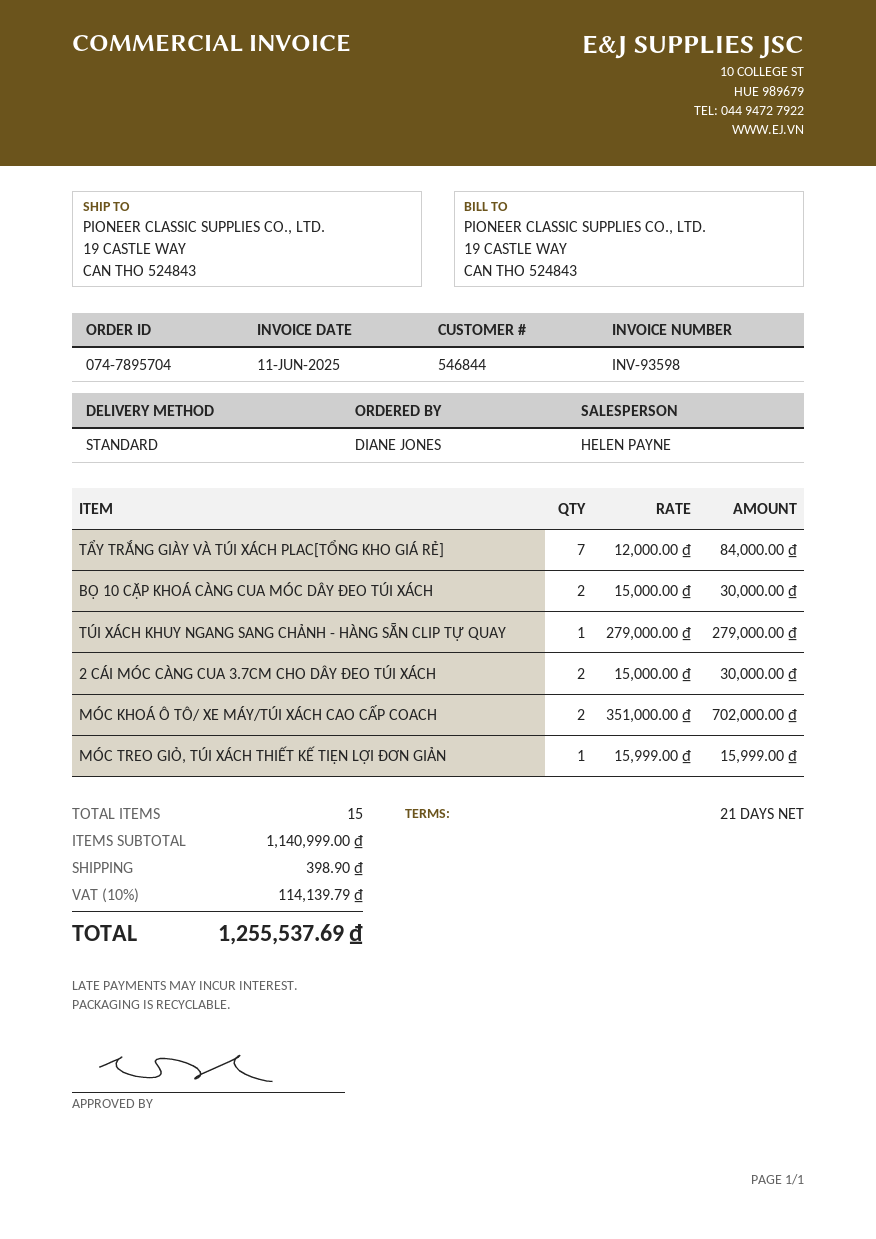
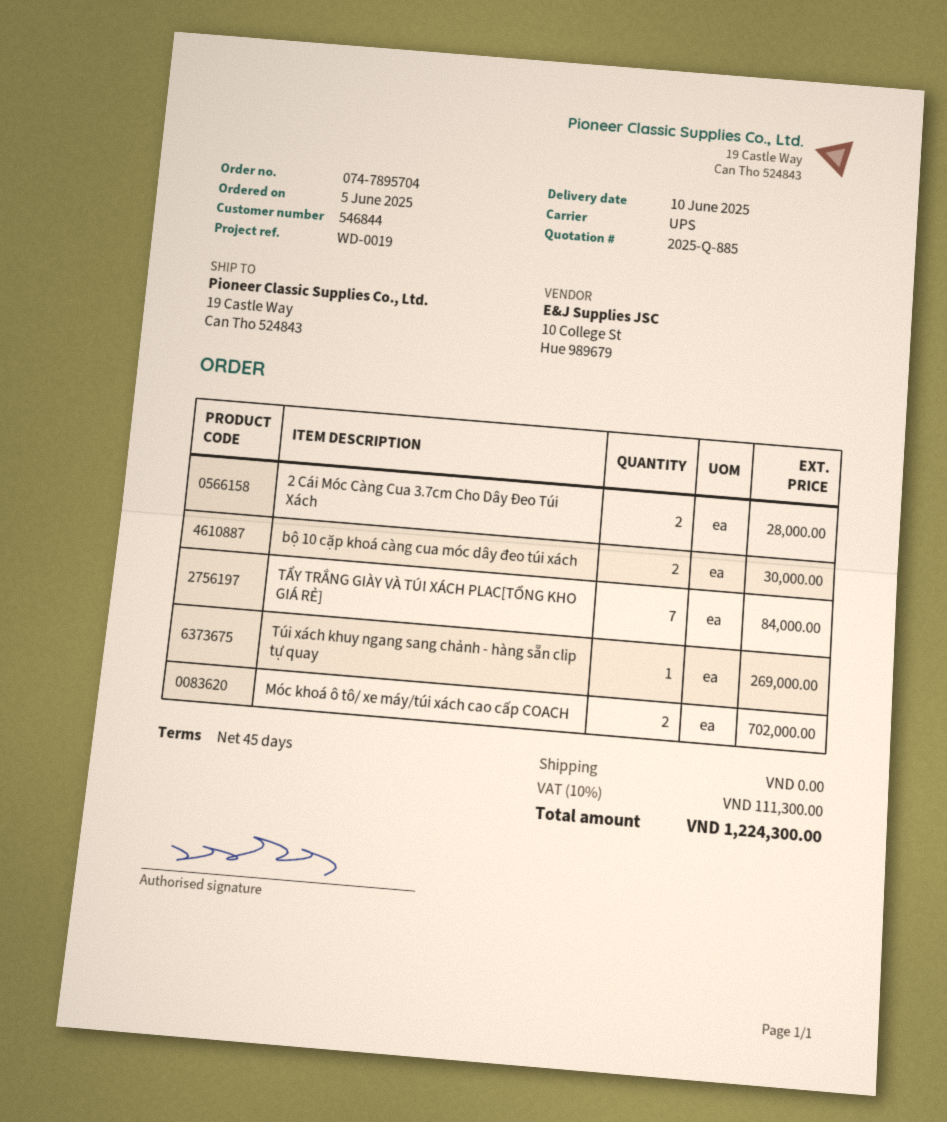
payment terms: 21 days -> 45 days
shipping method: standard -> UPS
TÚI XÁCH KHUY NGANG SANG CHẢNH - HÀNG SẴN CLIP TỰ QUAY: 1 for 279000.00 -> 1 for 269000.00
2 CÁI MÓC CÀNG CUA 3.7CM CHO DÂY ĐEO TÚI XÁCH: 2 for 30000.00 -> 2 for 28000.00
MÓC TREO GIỎ, TÚI XÁCH THIẾT KẾ TIỆN LỢI ĐƠN GIẢN: 1 for 15999.00 -> none
shipping: 398.90 -> 0.00
tax: 10% = 114139.79 -> 10% = 111300.00
total: 1255537.69 -> 1224300.00

